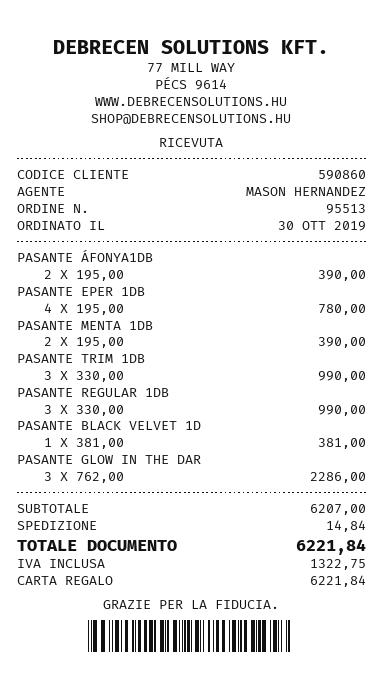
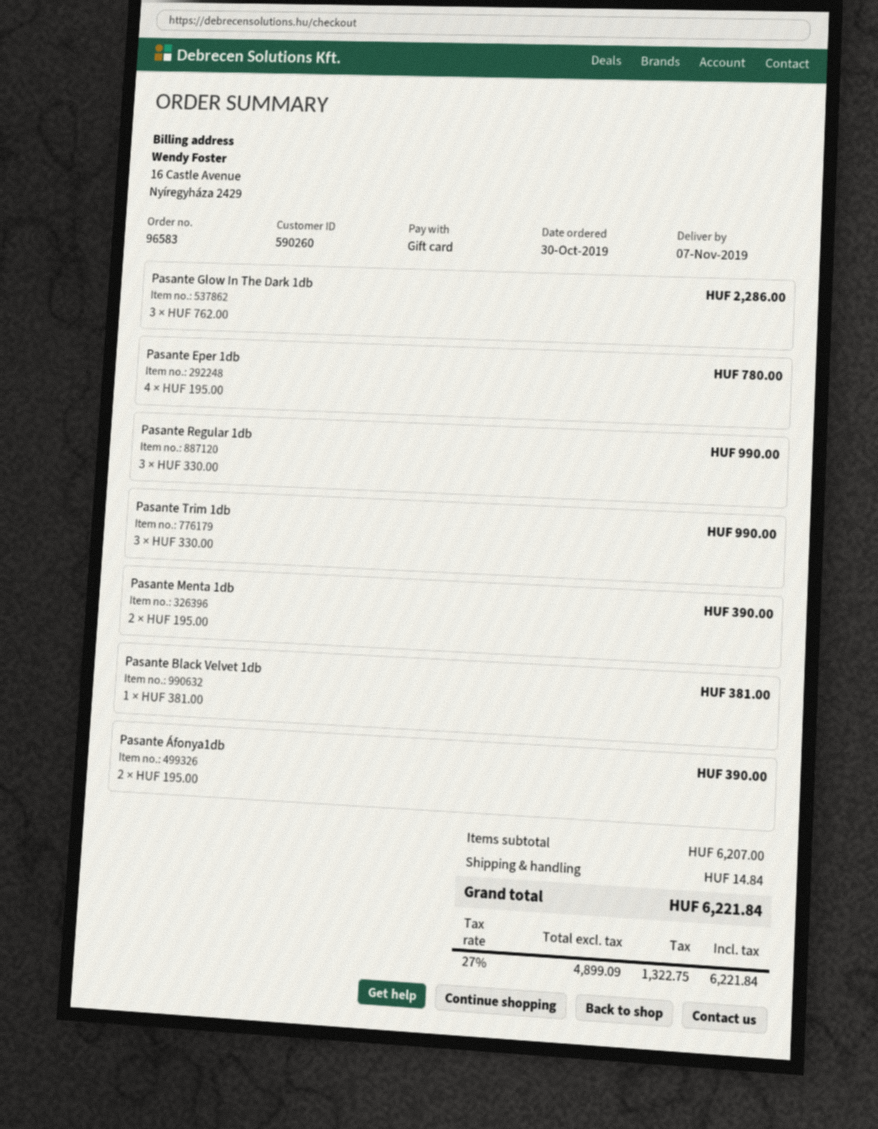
order number: 95513 -> 96583
customer number: 590860 -> 590260

